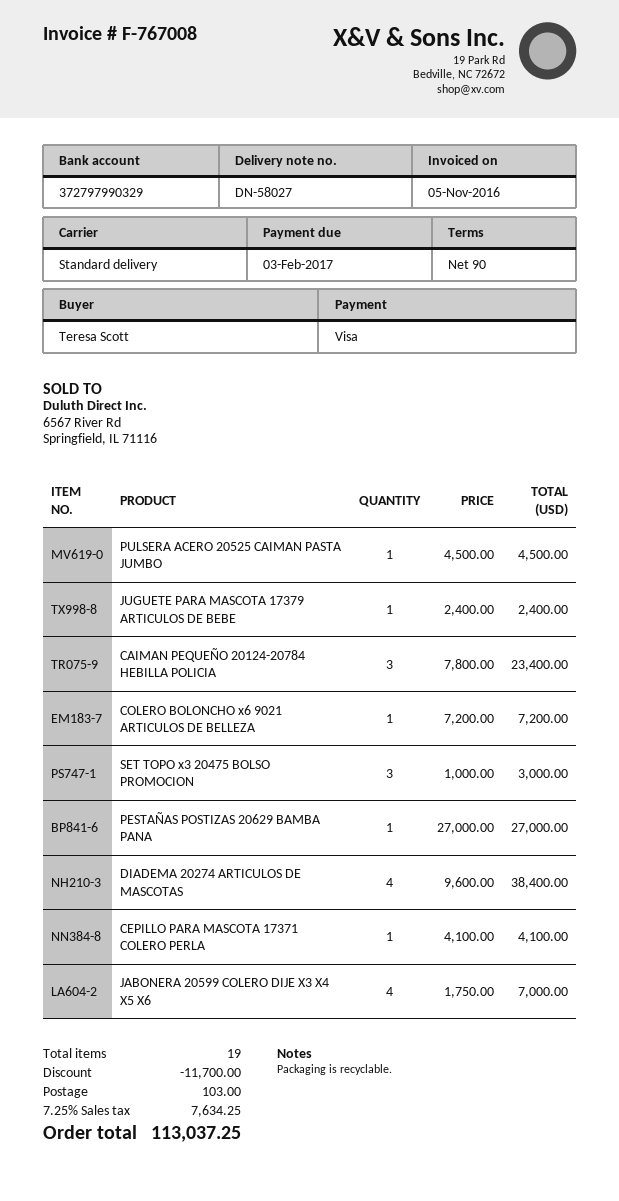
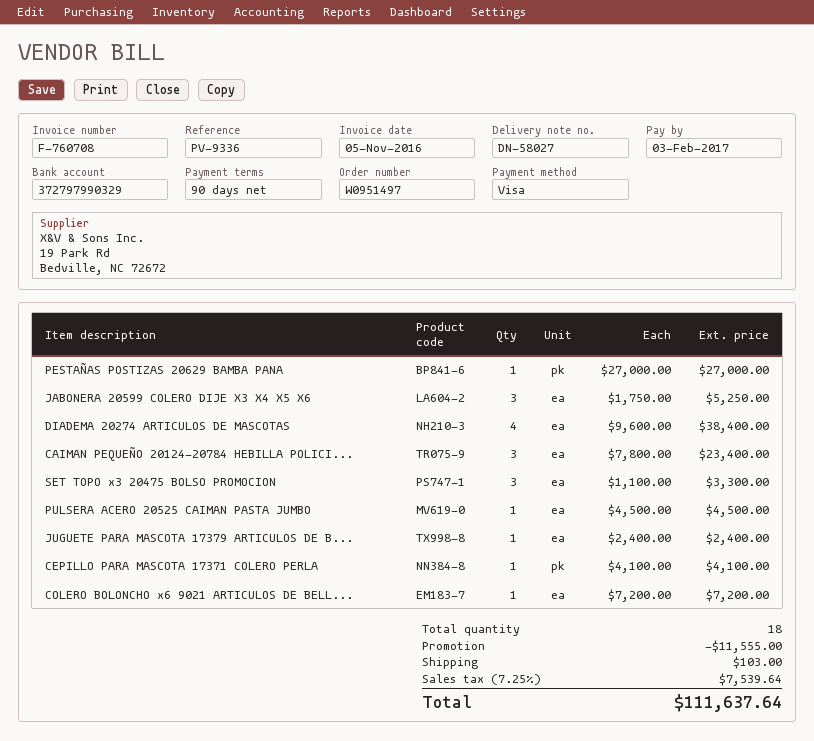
invoice number: F-767008 -> F-760708
SET TOPO x3 20475 BOLSO PROMOCION: 3 x 1000.00 = 3000.00 -> 3 x 1100.00 = 3300.00
JABONERA 20599 COLERO DIJE X3 X4 X5 X6: 4 x 1750.00 = 7000.00 -> 3 x 1750.00 = 5250.00
total quantity: 19 -> 18
discount: 11700.00 -> 11555.00
tax: 7.25% = 7634.25 -> 7.25% = 7539.64
total: 113037.25 -> 111637.64

